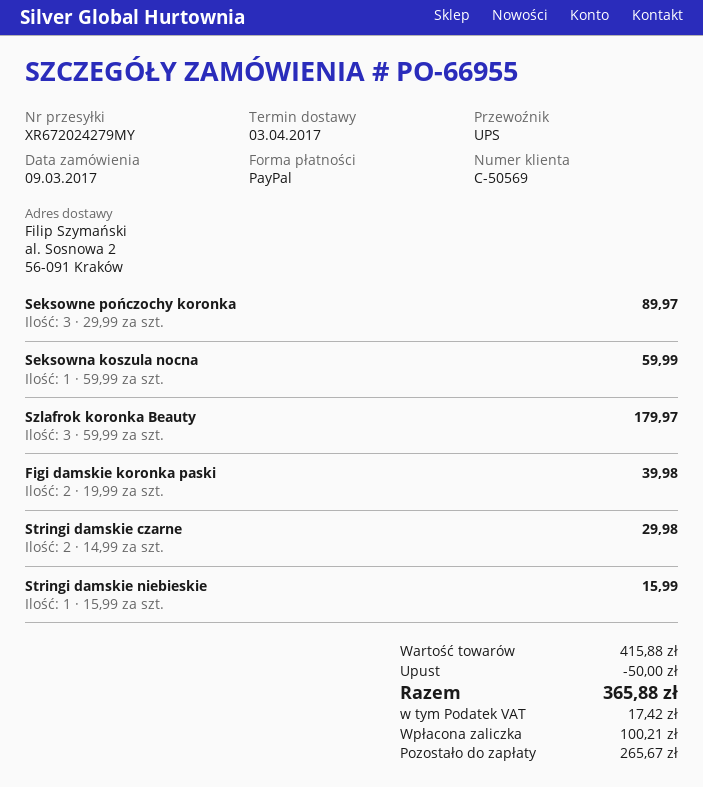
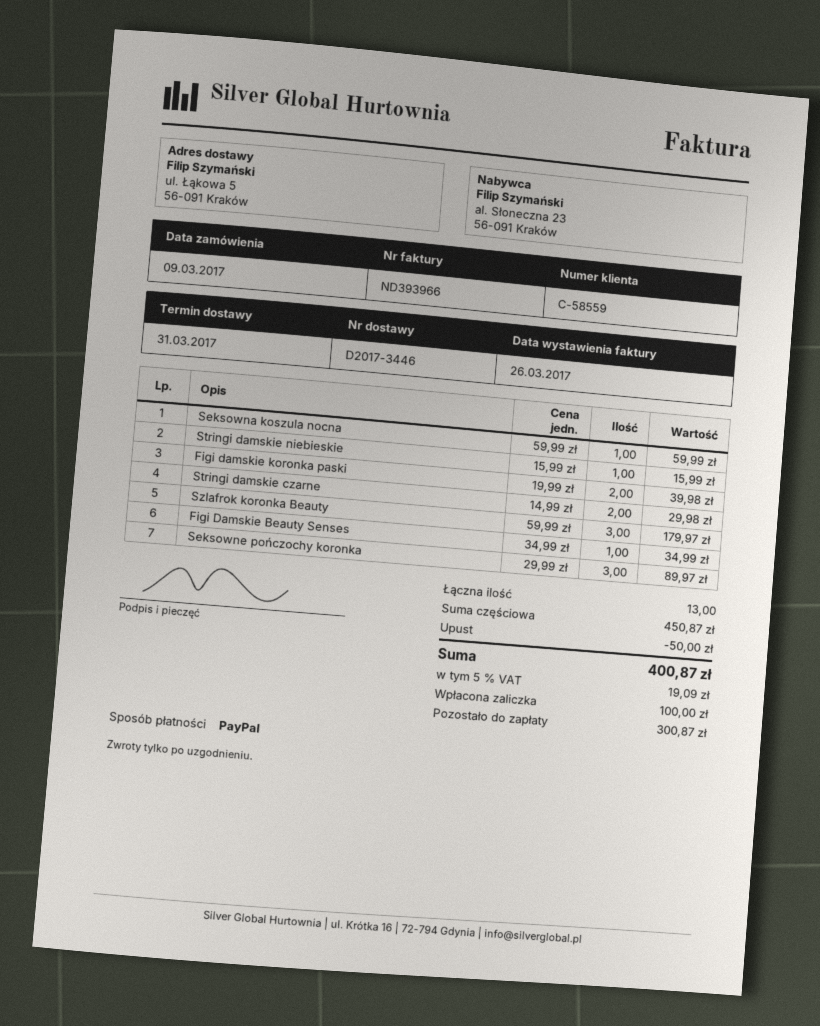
delivery date: 2017-04-03 -> 2017-03-31
customer number: C-50569 -> C-58559
ship to: al. Sosnowa 2, 56-091 Kraków -> ul. Łąkowa 5, 56-091 Kraków
Figi Damskie Beauty Senses: none -> 1 x 34.99 = 34.99
subtotal: 415.88 -> 450.87
tax: 17.42 -> 19.09
total: 365.88 -> 400.87
deposit: 100.21 -> 100.00
balance: 265.67 -> 300.87

